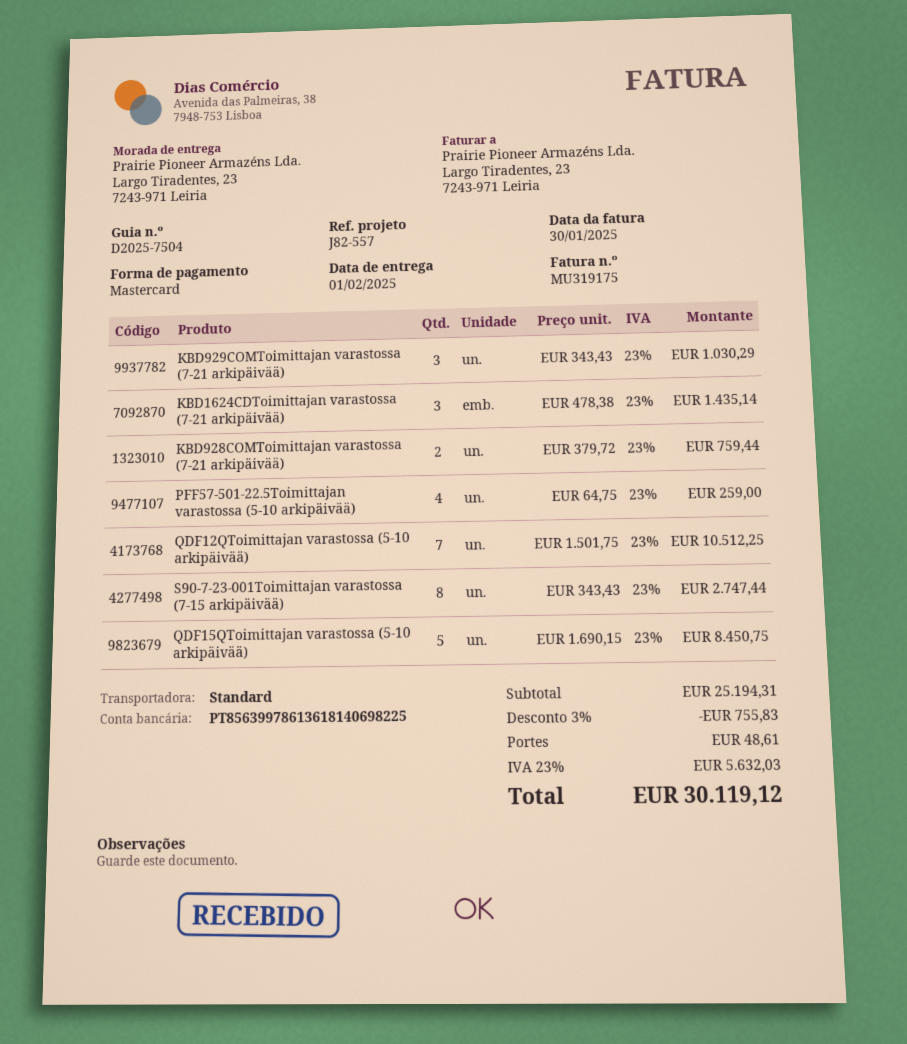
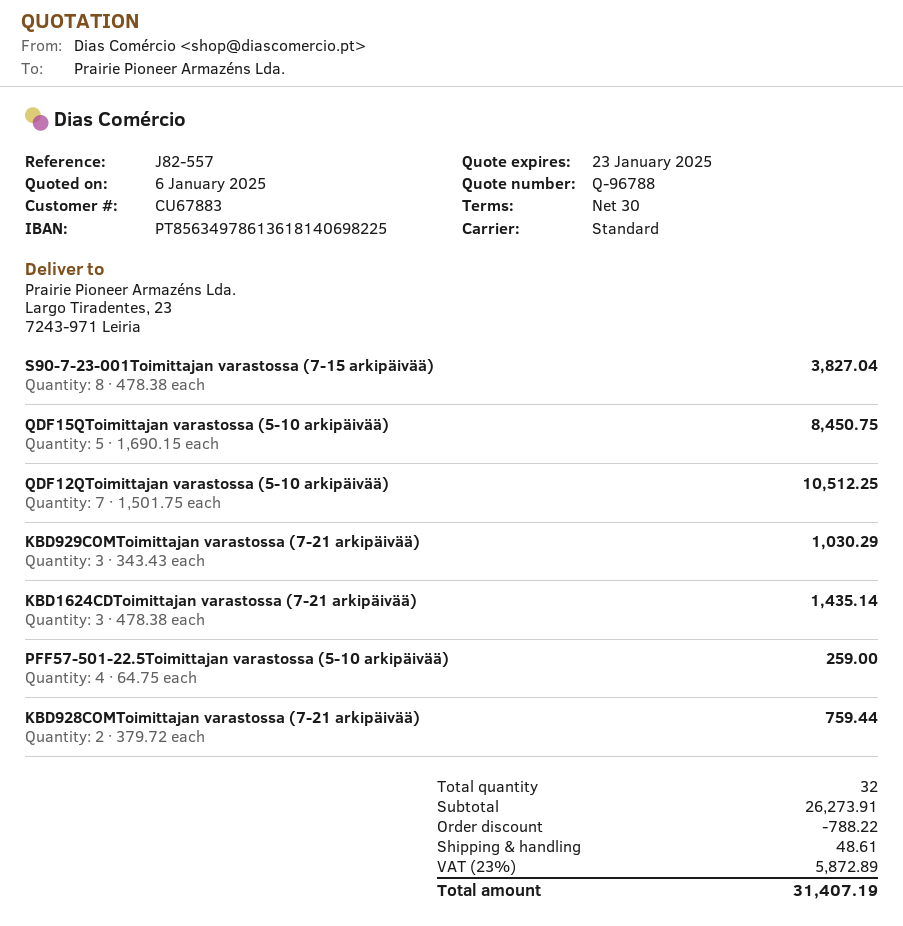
bank account: PT85639978613618140698225 -> PT85634978613618140698225
S90-7-23-001Toimittajan varastossa (7-15 arkipäivää): 8 x 343.43 = 2747.44 -> 8 x 478.38 = 3827.04
subtotal: 25194.31 -> 26273.91
discount: 755.83 -> 788.22
tax: 23% = 5632.03 -> 23% = 5872.89
total: 30119.12 -> 31407.19

